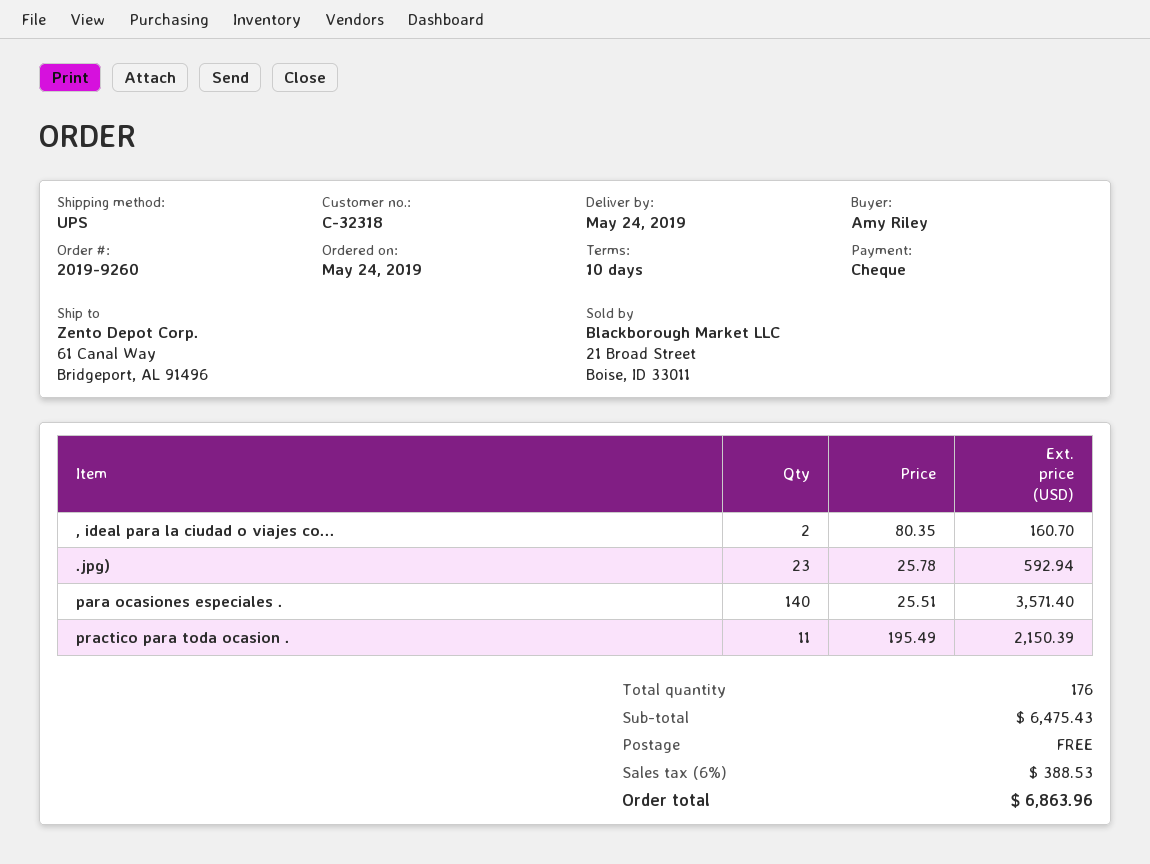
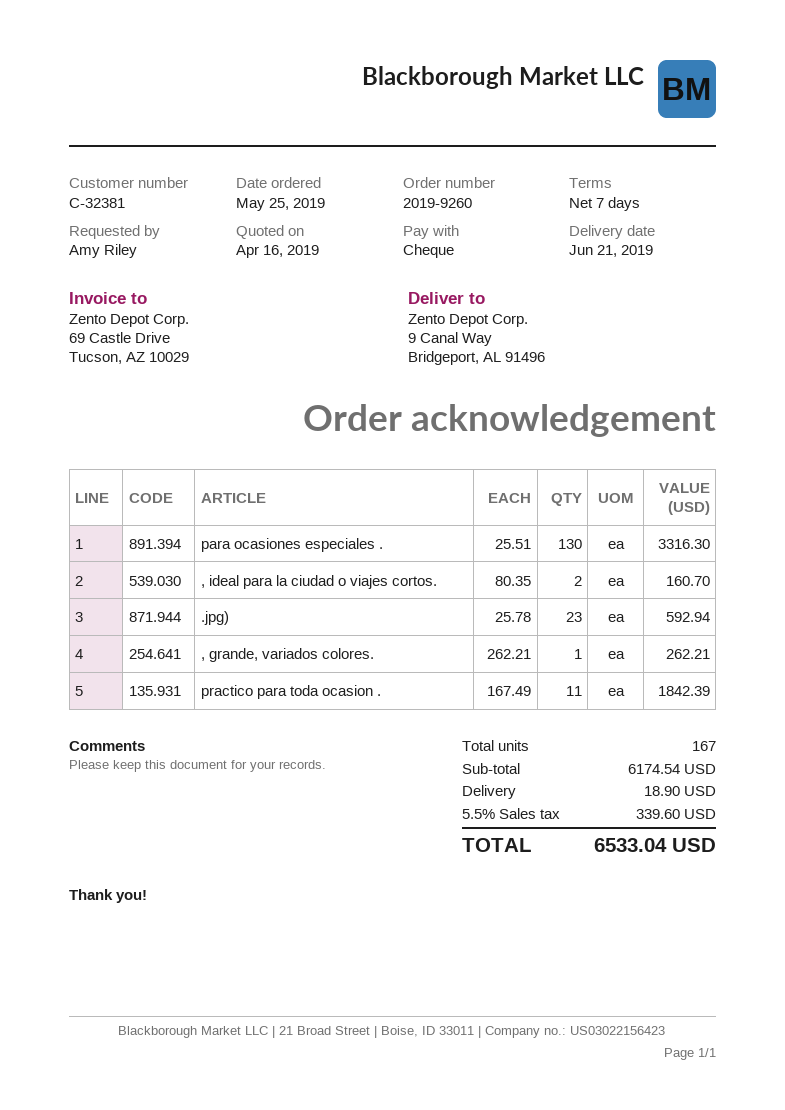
order date: 2019-05-24 -> 2019-05-25
delivery date: 2019-05-24 -> 2019-06-21
payment terms: 10 days -> 7 days
customer number: C-32318 -> C-32381
ship to: 61 Canal Way, Bridgeport, AL 91496 -> 9 Canal Way, Bridgeport, AL 91496
para ocasiones especiales .: 140 x 25.51 = 3571.40 -> 130 x 25.51 = 3316.30
practico para toda ocasion .: 11 x 195.49 = 2150.39 -> 11 x 167.49 = 1842.39
, grande, variados colores.: none -> 1 x 262.21 = 262.21
total quantity: 176 -> 167
subtotal: 6475.43 -> 6174.54
shipping: 0.00 -> 18.90
tax: 6% = 388.53 -> 5.5% = 339.60
total: 6863.96 -> 6533.04

